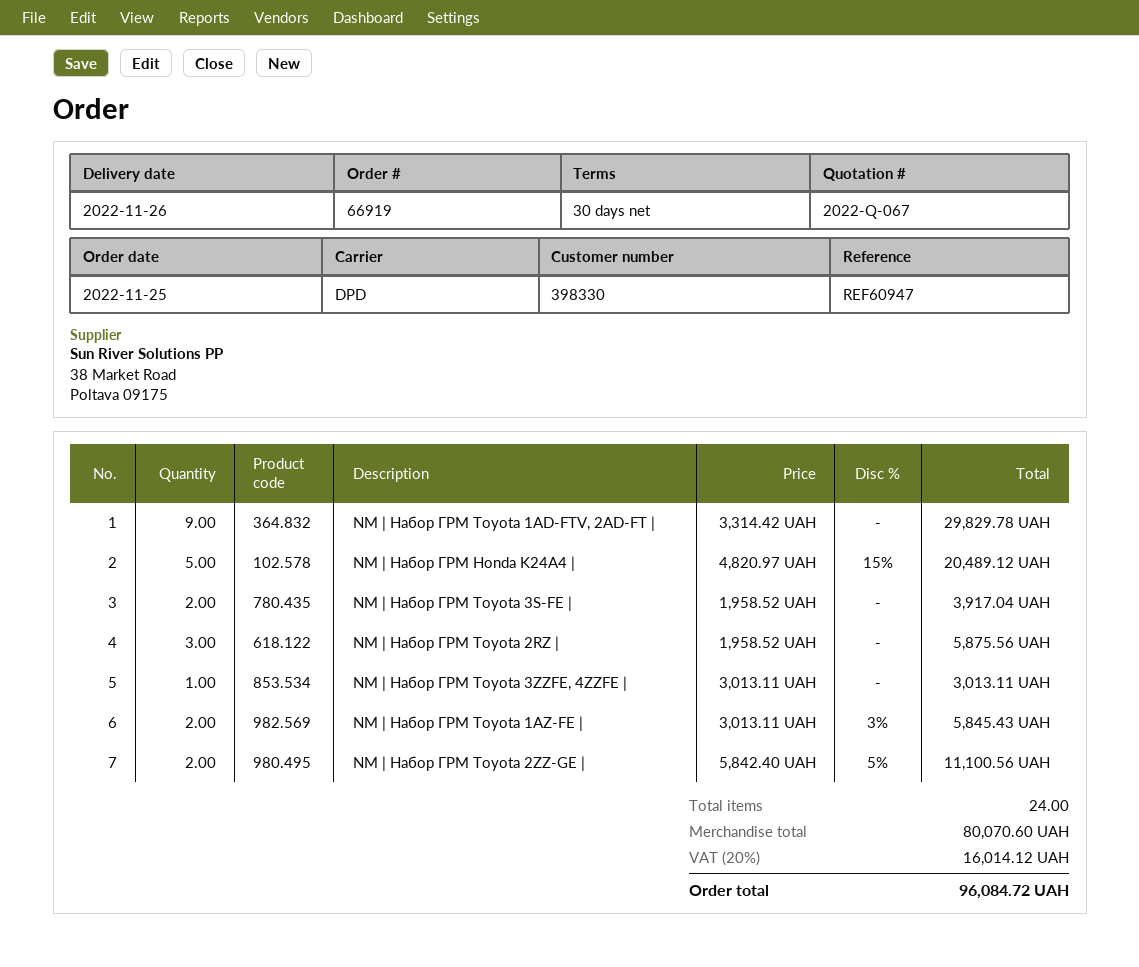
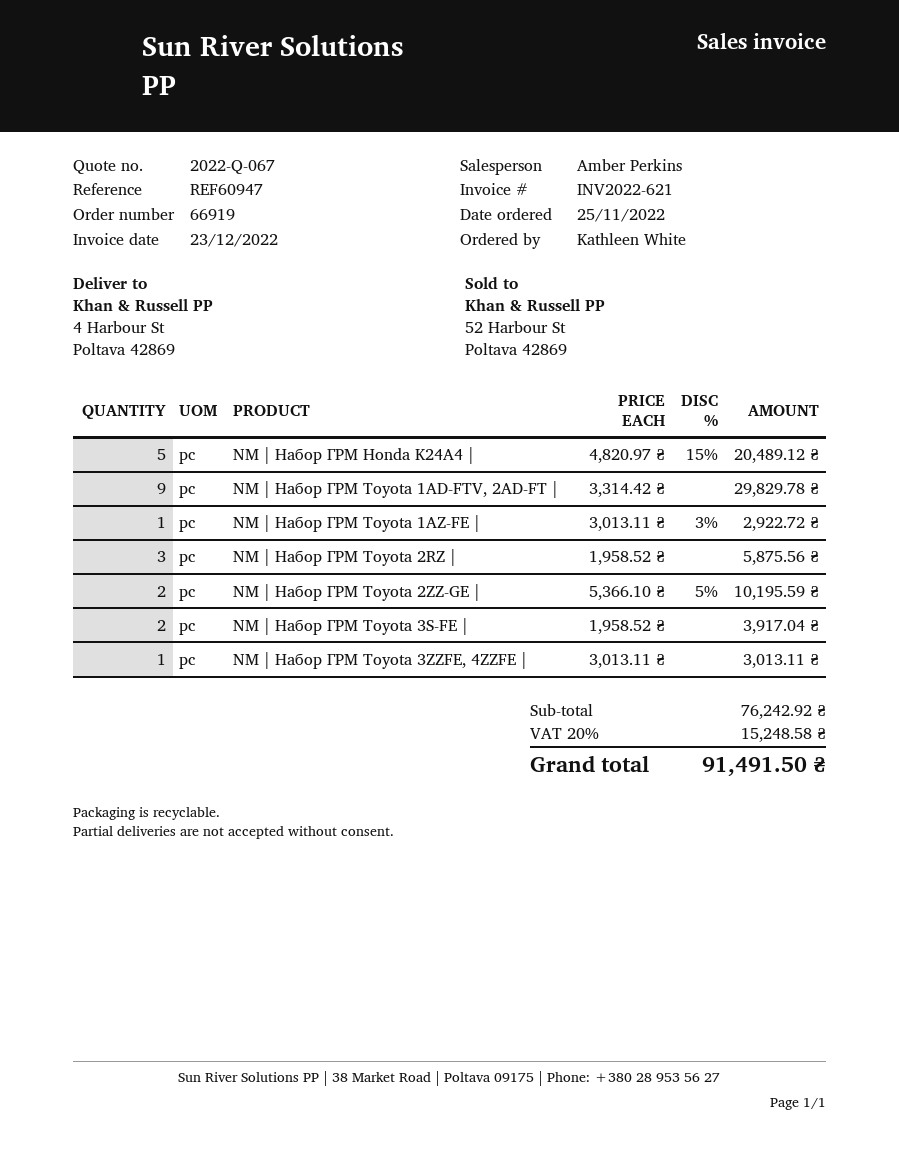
NM | Набор ГРМ Toyota 1AZ-FE |: 2 x 3013.11 - 3% = 5845.43 -> 1 x 3013.11 - 3% = 2922.72
NM | Набор ГРМ Toyota 2ZZ-GE |: 2 x 5842.40 - 5% = 11100.56 -> 2 x 5366.10 - 5% = 10195.59
subtotal: 80070.60 -> 76242.92
tax: 20% = 16014.12 -> 20% = 15248.58
total: 96084.72 -> 91491.50

